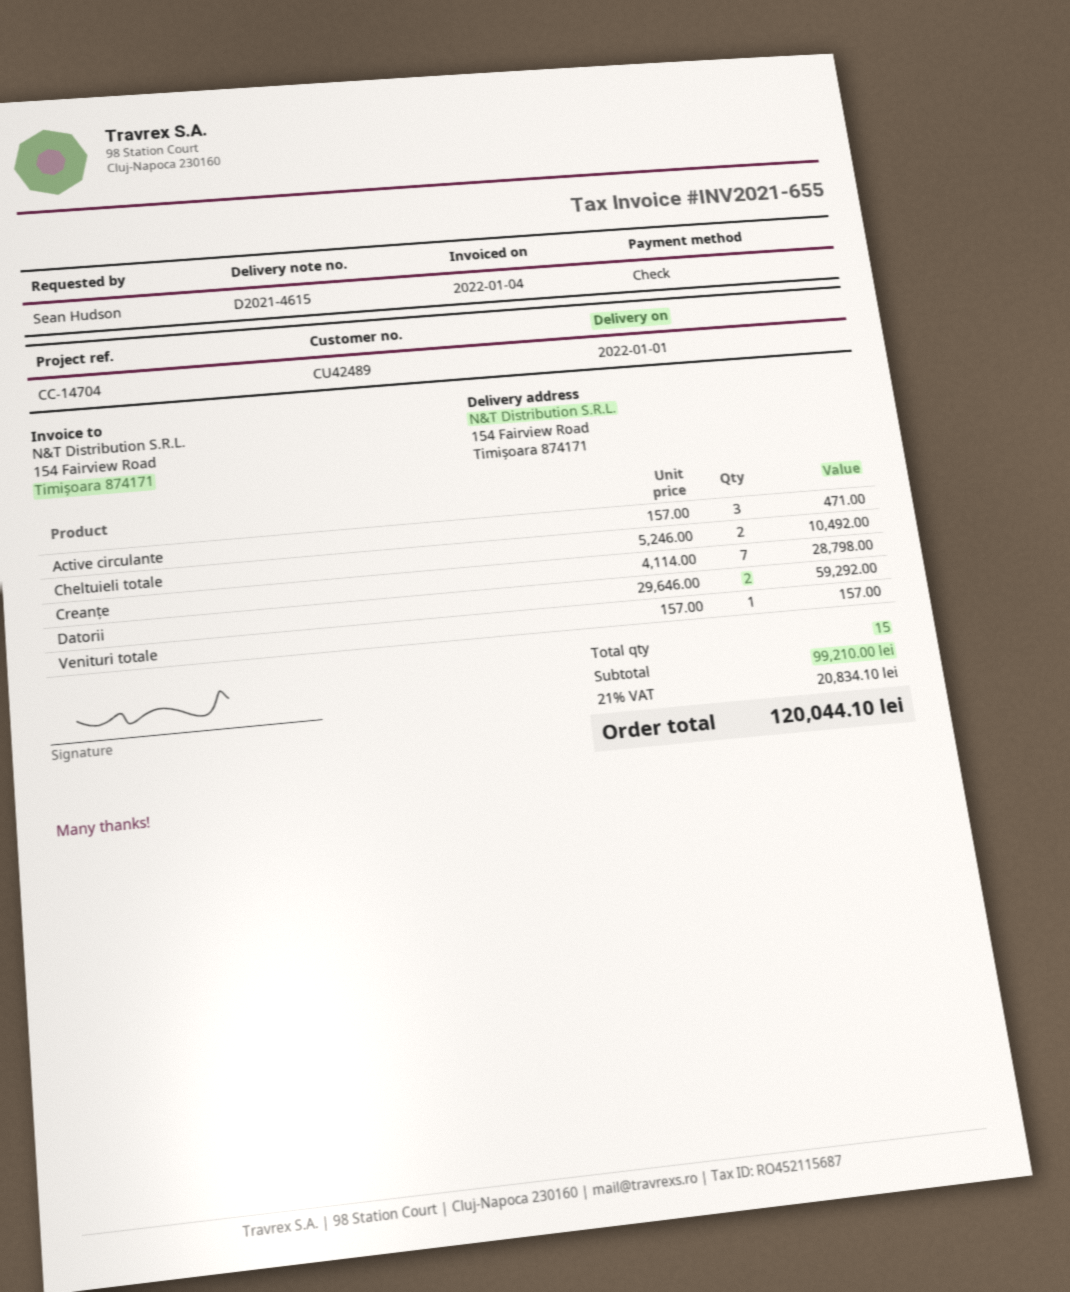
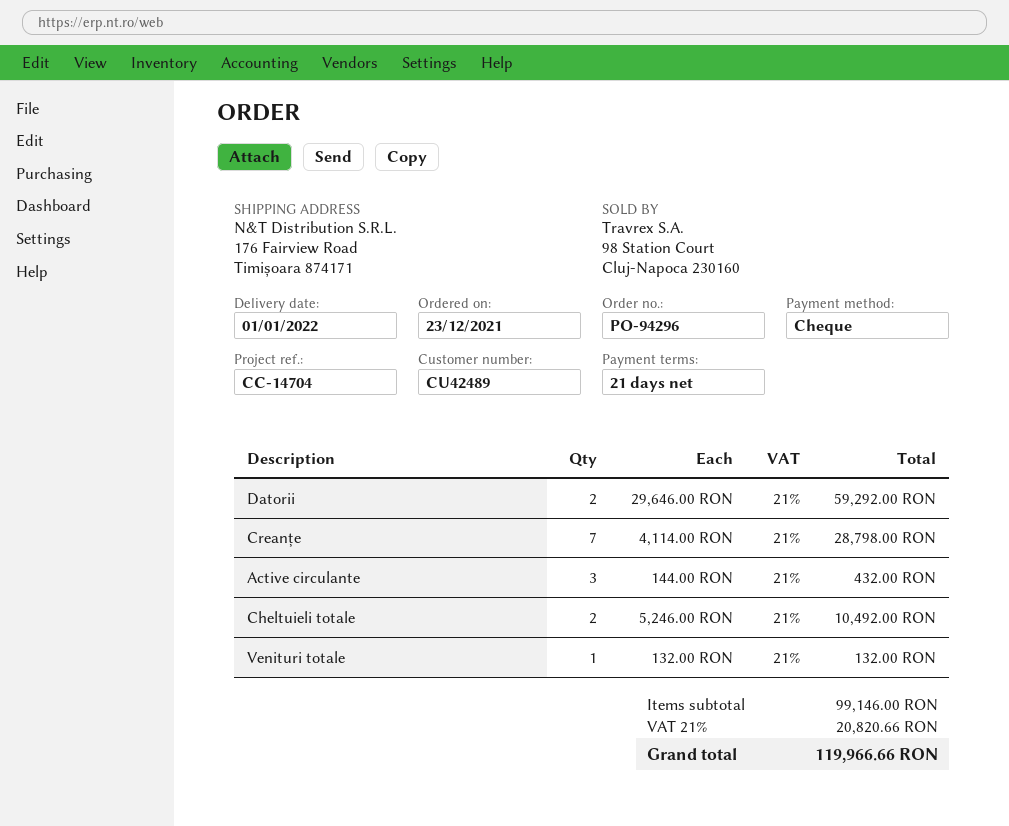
ship to: 154 Fairview Road, Timișoara 874171 -> 176 Fairview Road, Timișoara 874171
Active circulante: 3 x 157.00 = 471.00 -> 3 x 144.00 = 432.00
Venituri totale: 1 x 157.00 = 157.00 -> 1 x 132.00 = 132.00
subtotal: 99210.00 -> 99146.00
tax: 21% = 20834.10 -> 21% = 20820.66
total: 120044.10 -> 119966.66

